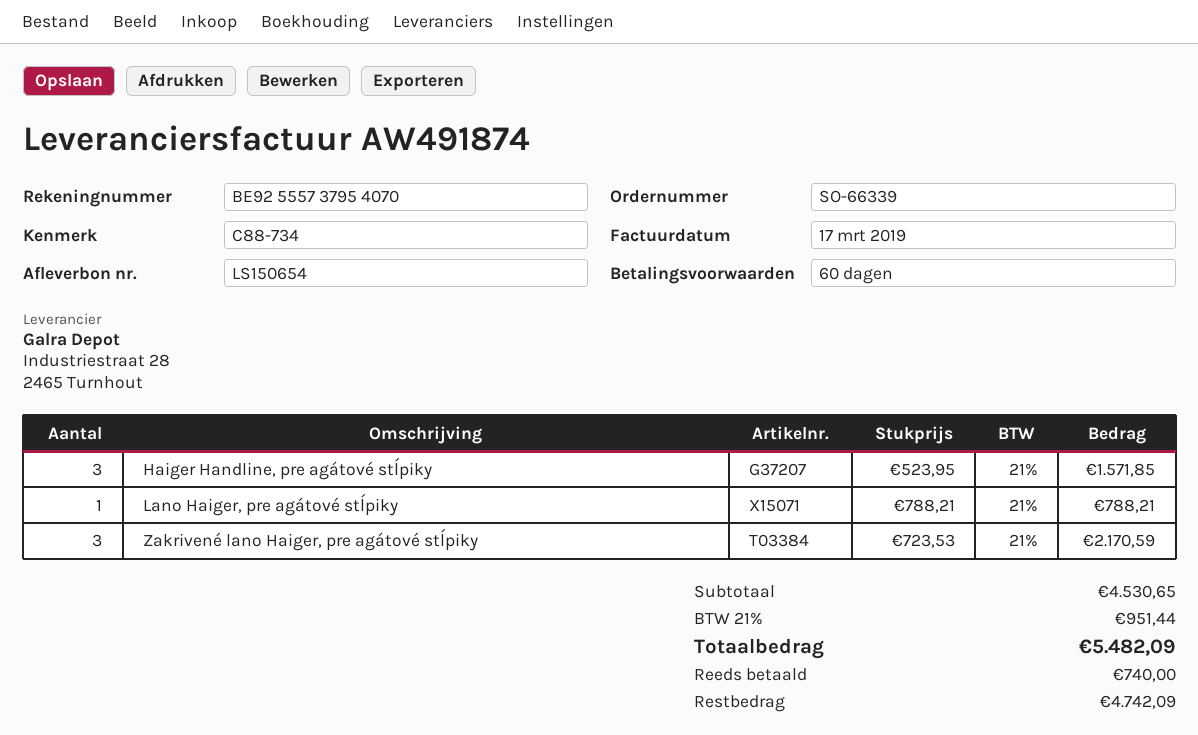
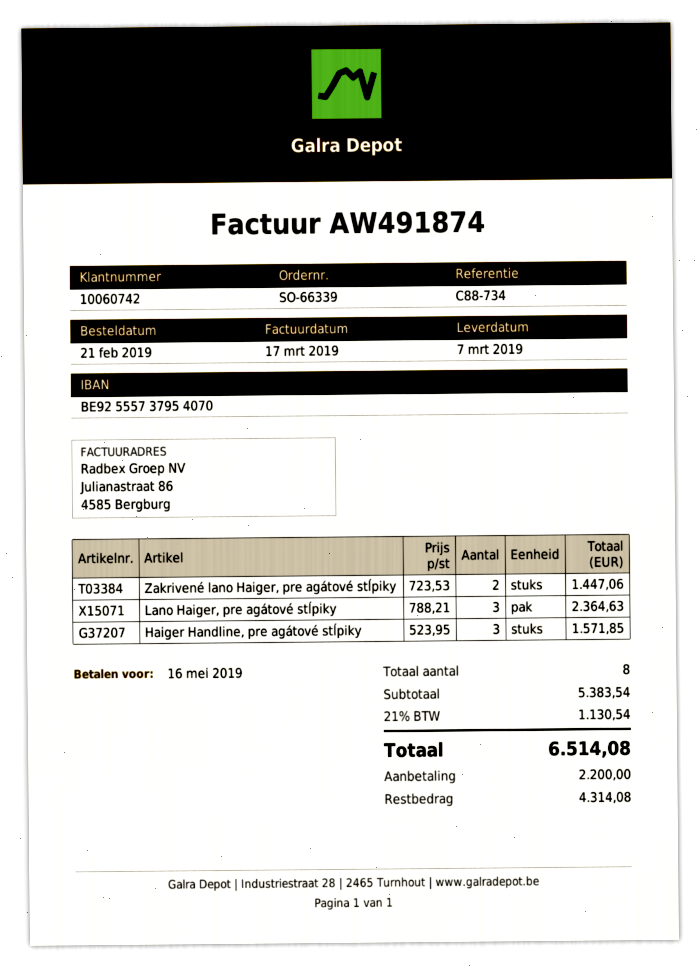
Lano Haiger, pre agátové stĺpiky: 1 x 788.21 = 788.21 -> 3 x 788.21 = 2364.63
Zakrivené lano Haiger, pre agátové stĺpiky: 3 x 723.53 = 2170.59 -> 2 x 723.53 = 1447.06
subtotal: 4530.65 -> 5383.54
tax: 21% = 951.44 -> 21% = 1130.54
total: 5482.09 -> 6514.08
deposit: 740.00 -> 2200.00
balance: 4742.09 -> 4314.08

